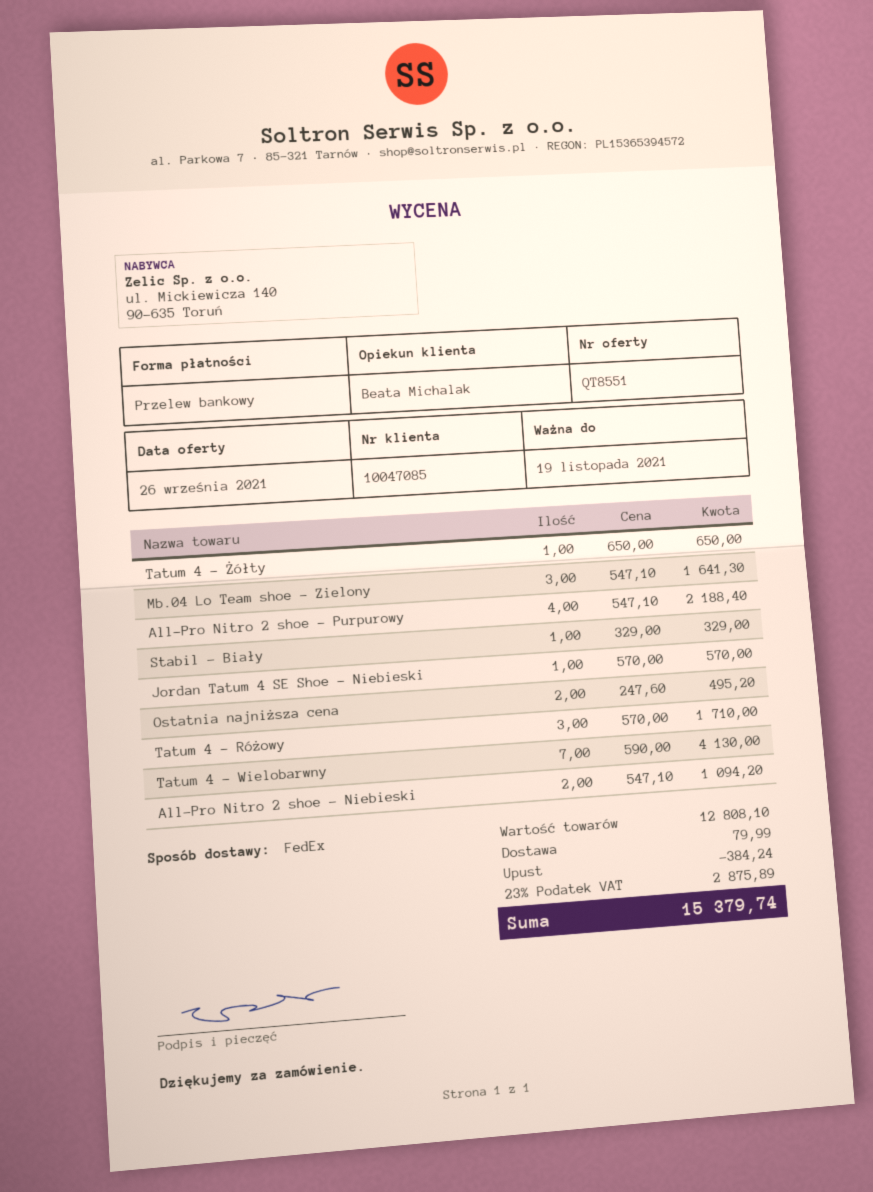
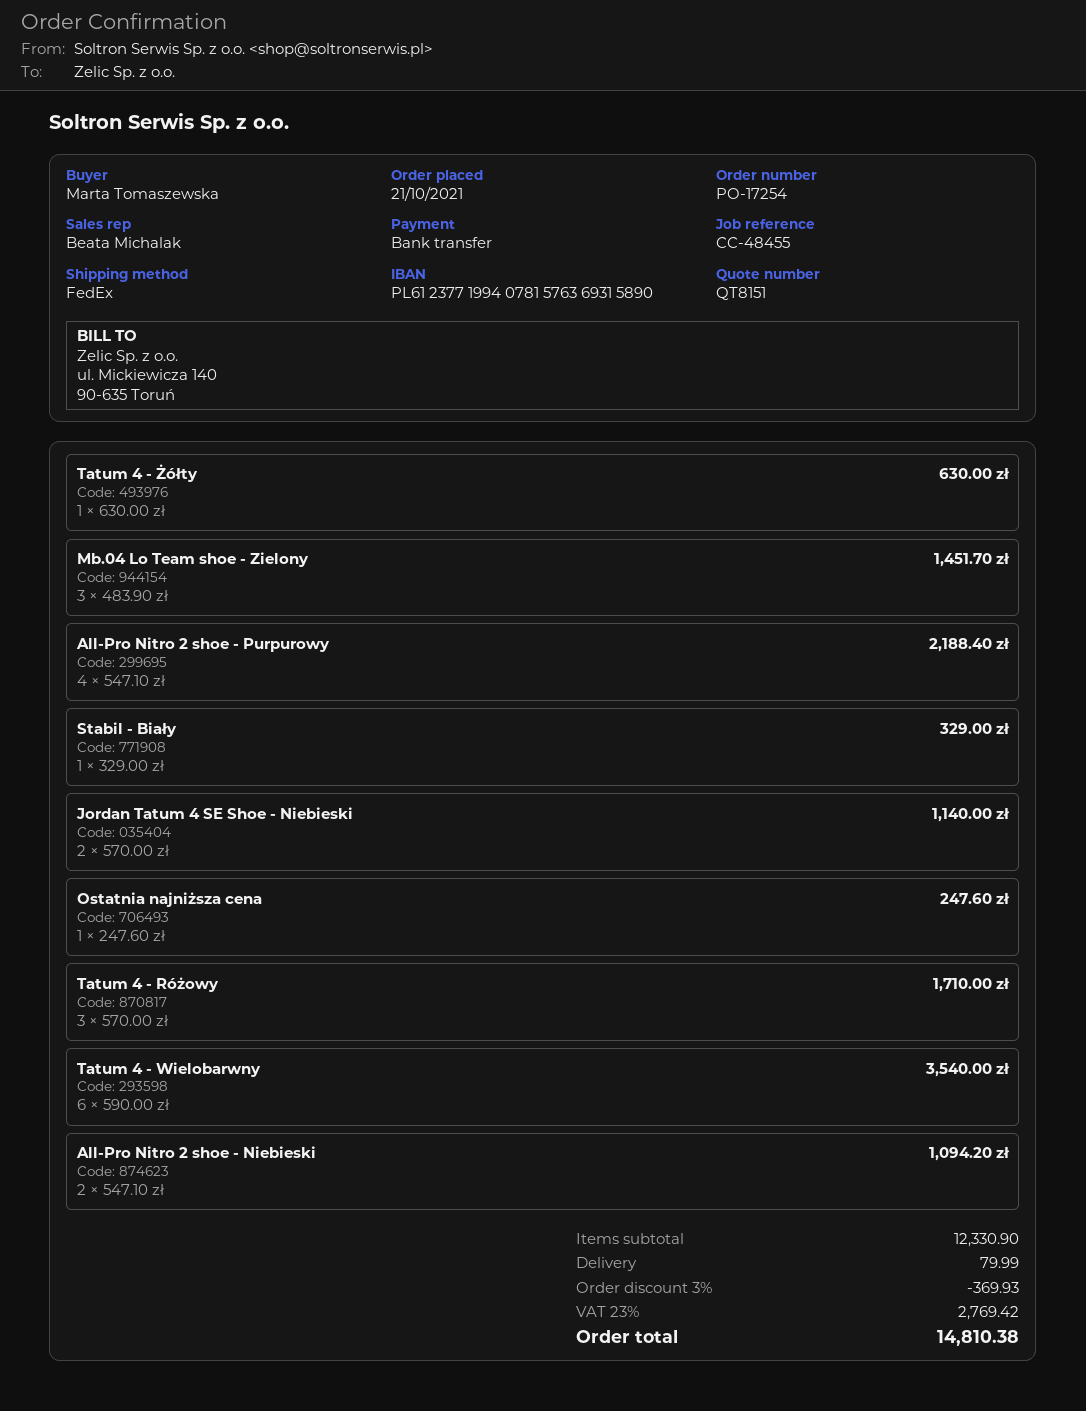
quote number: QT8551 -> QT8151
Tatum 4 - Żółty: 1 x 650.00 = 650.00 -> 1 x 630.00 = 630.00
Mb.04 Lo Team shoe - Zielony: 3 x 547.10 = 1641.30 -> 3 x 483.90 = 1451.70
Jordan Tatum 4 SE Shoe - Niebieski: 1 x 570.00 = 570.00 -> 2 x 570.00 = 1140.00
Ostatnia najniższa cena: 2 x 247.60 = 495.20 -> 1 x 247.60 = 247.60
Tatum 4 - Wielobarwny: 7 x 590.00 = 4130.00 -> 6 x 590.00 = 3540.00
subtotal: 12808.10 -> 12330.90
discount: 384.24 -> 369.93
tax: 23% = 2875.89 -> 23% = 2769.42
total: 15379.74 -> 14810.38

